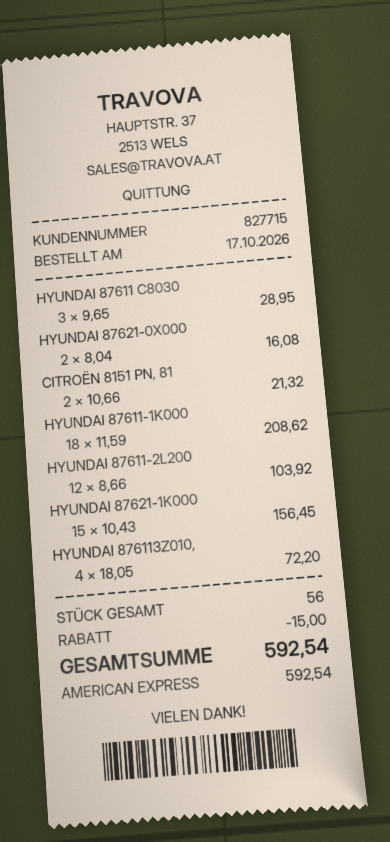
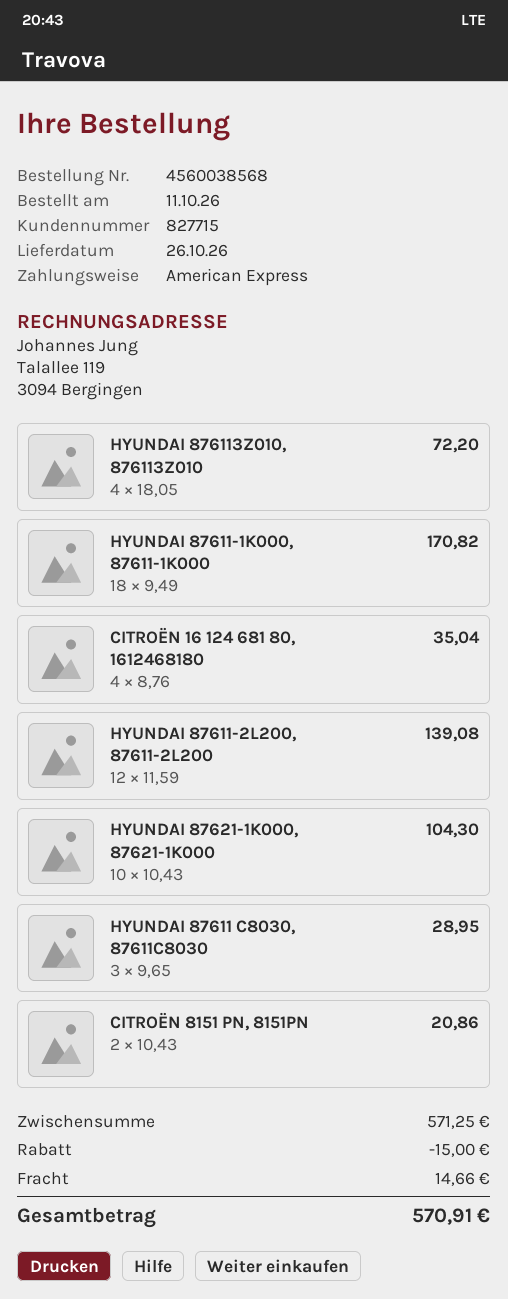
order date: 2026-10-17 -> 2026-10-11
HYUNDAI 87621-0X000: 2 x 8.04 = 16.08 -> none
CITROËN 8151 PN, 81: 2 x 10.66 = 21.32 -> 2 x 10.43 = 20.86
HYUNDAI 87611-1K000: 18 x 11.59 = 208.62 -> 18 x 9.49 = 170.82
HYUNDAI 87611-2L200: 12 x 8.66 = 103.92 -> 12 x 11.59 = 139.08
HYUNDAI 87621-1K000: 15 x 10.43 = 156.45 -> 10 x 10.43 = 104.30
CITROËN 16 124 681 80, 1612468180: none -> 4 x 8.76 = 35.04
shipping: none -> 14.66
total: 592.54 -> 570.91

